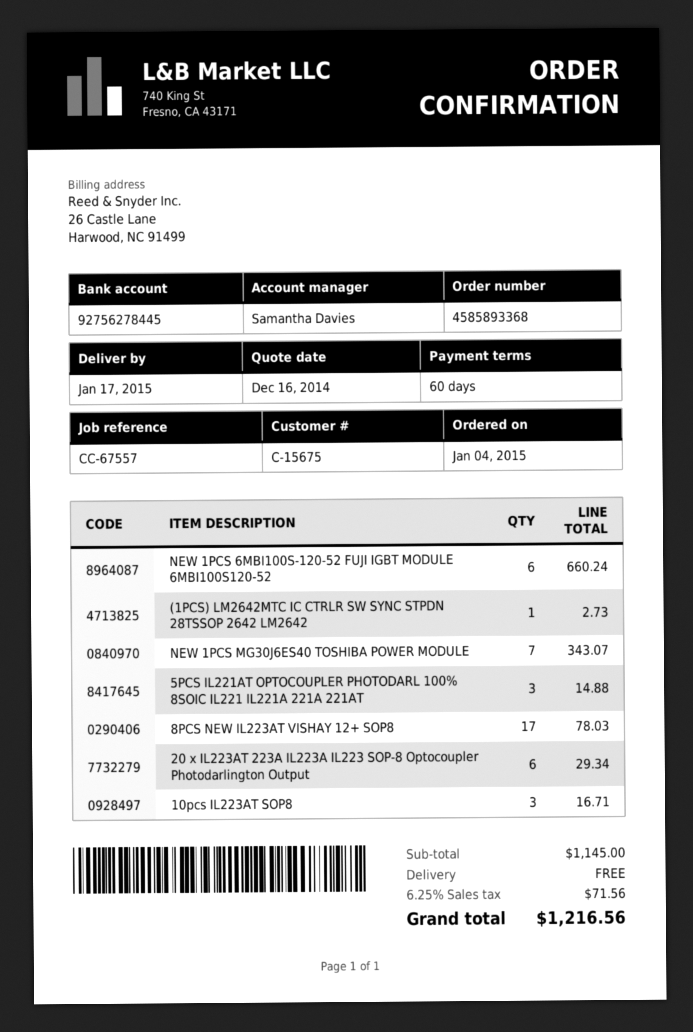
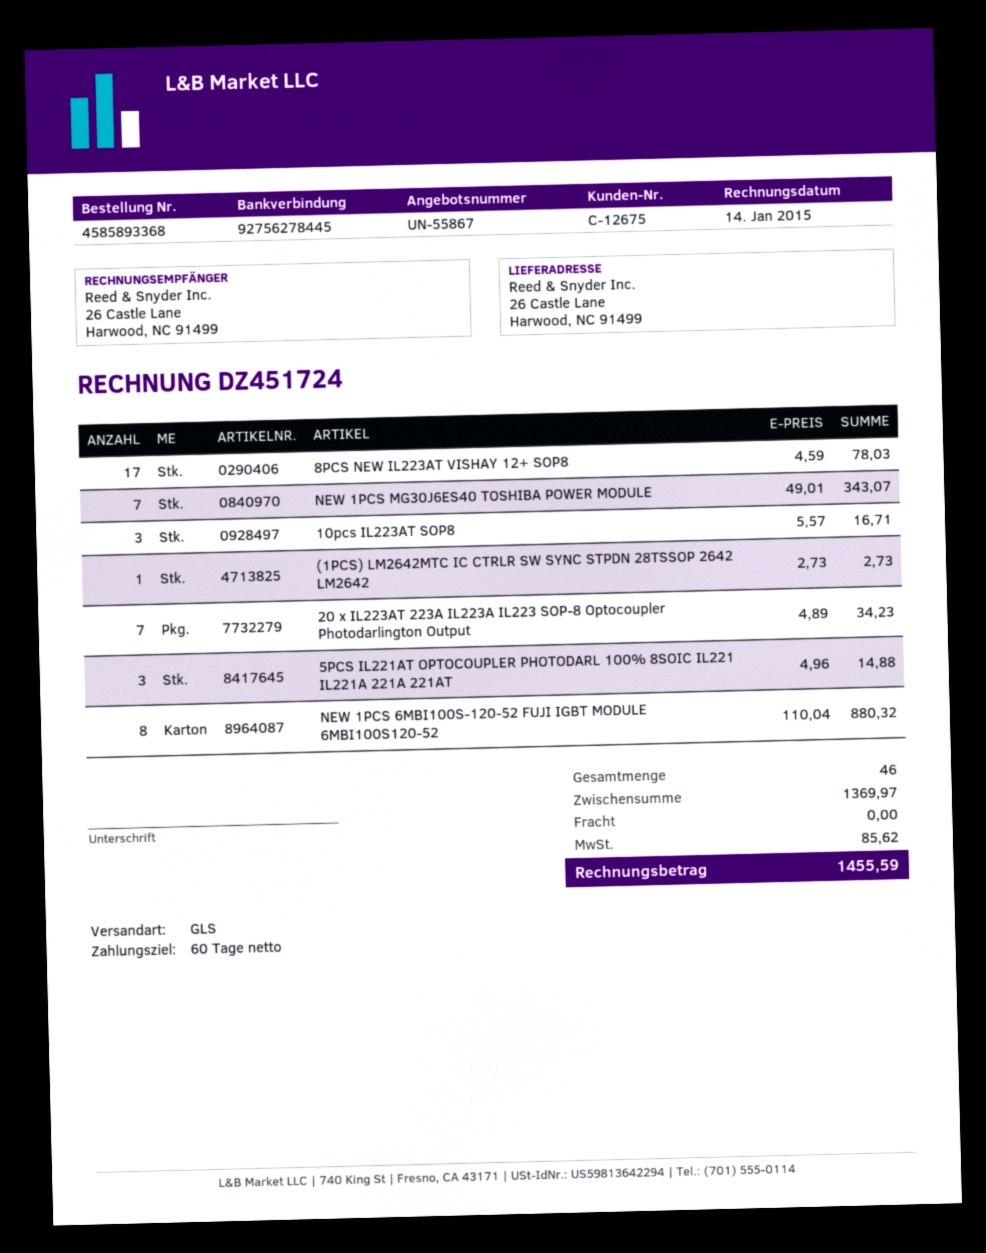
customer number: C-15675 -> C-12675
NEW 1PCS 6MBI100S-120-52 FUJI IGBT MODULE 6MBI100S120-52: 6 for 660.24 -> 8 for 880.32
20 x IL223AT 223A IL223A IL223 SOP-8 Optocoupler Photodarlington Output: 6 for 29.34 -> 7 for 34.23
subtotal: 1145.00 -> 1369.97
tax: 71.56 -> 85.62
total: 1216.56 -> 1455.59

